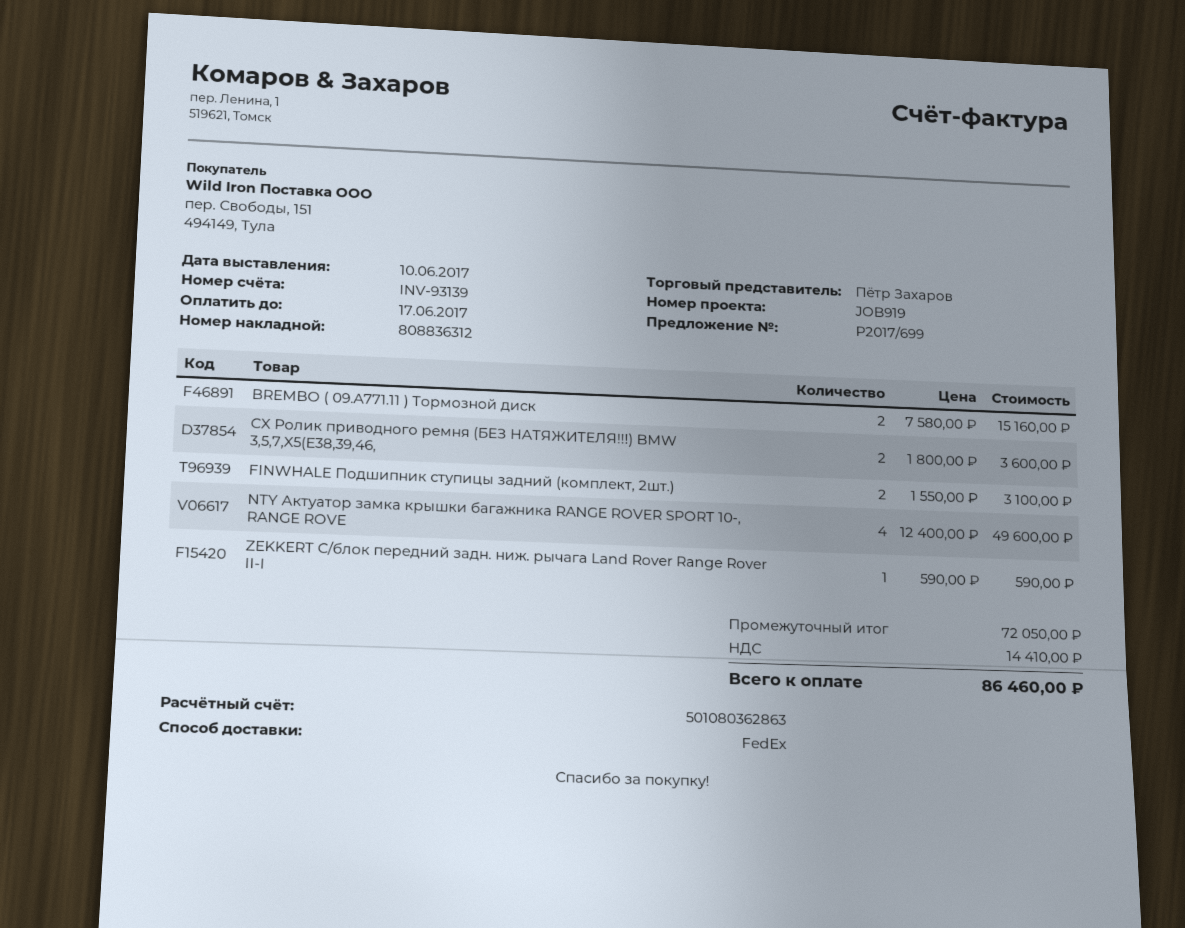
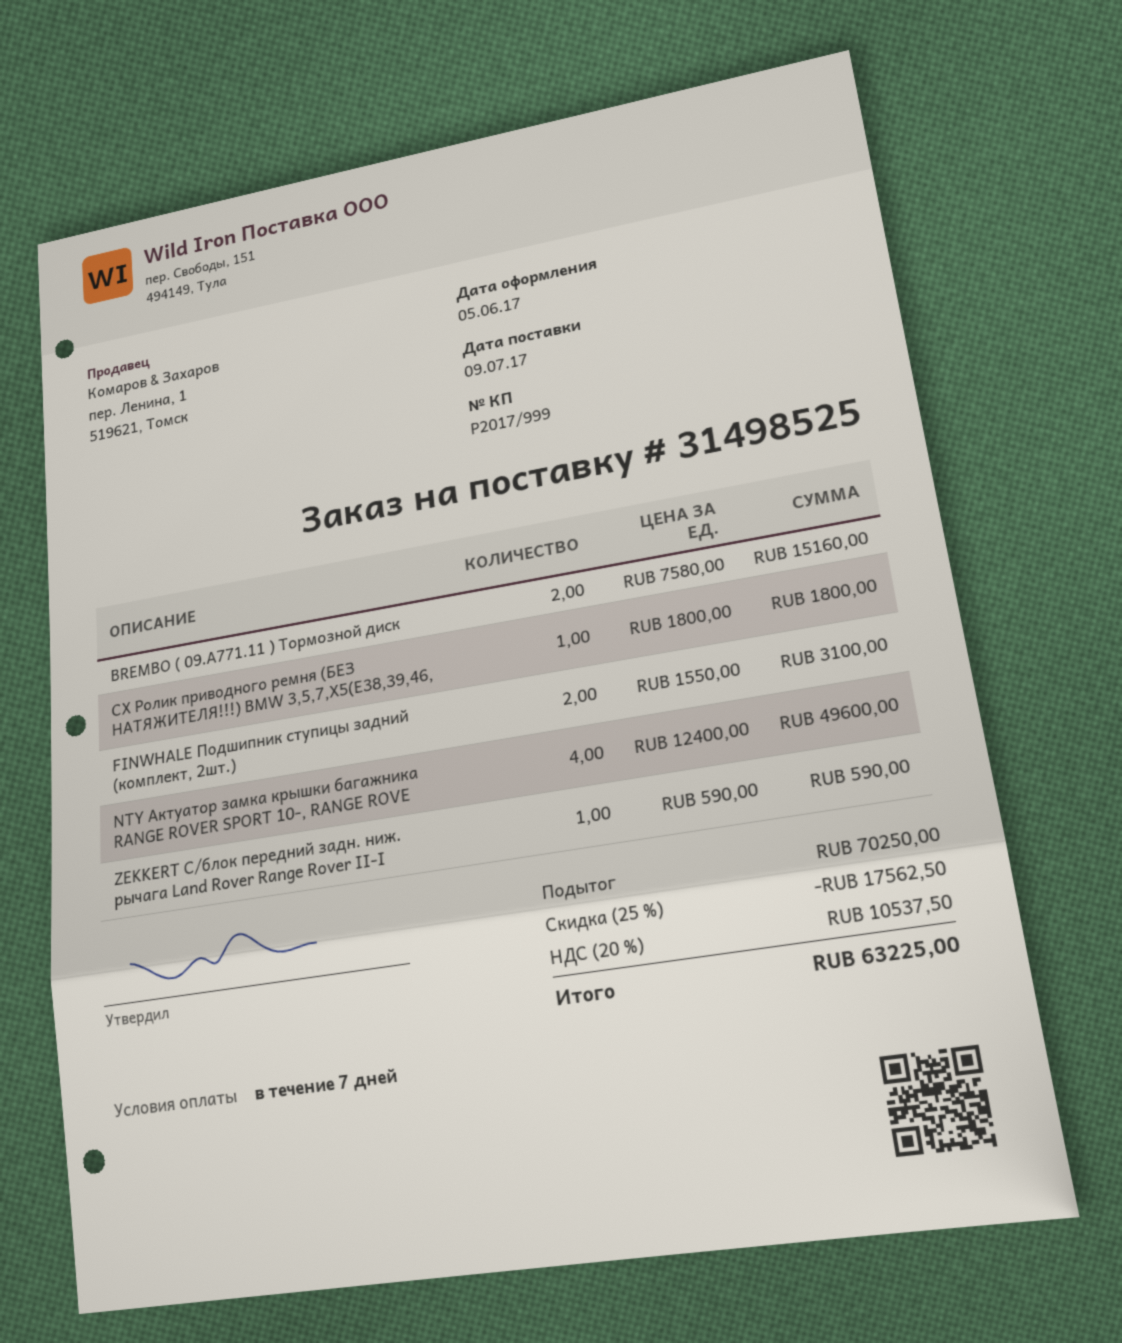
quote number: P2017/699 -> P2017/999
CX Ролик приводного ремня (БЕЗ НАТЯЖИТЕЛЯ!!!) BMW 3,5,7,X5(E38,39,46,: 2 x 1800.00 = 3600.00 -> 1 x 1800.00 = 1800.00
subtotal: 72050.00 -> 70250.00
discount: none -> 25% = 17562.50
tax: 14410.00 -> 10537.50
total: 86460.00 -> 63225.00

